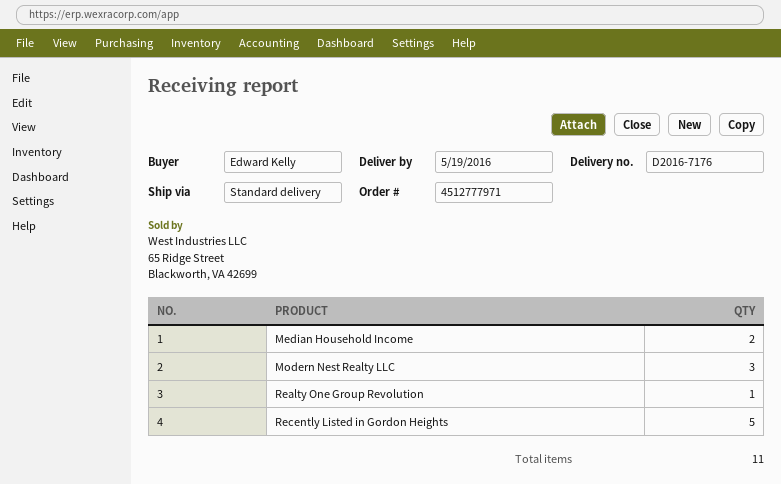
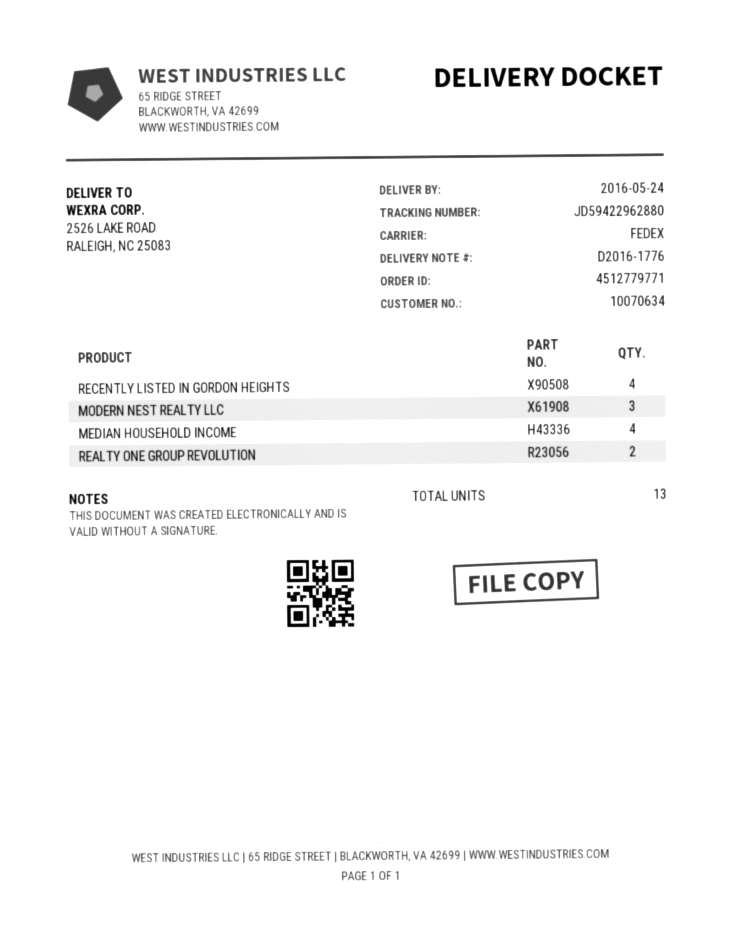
order number: 4512777971 -> 4512779771
delivery note number: D2016-7176 -> D2016-1776
delivery date: 2016-05-19 -> 2016-05-24
shipping method: standard -> FedEx
Median Household Income: 2 -> 4
Realty One Group Revolution: 1 -> 2
Recently Listed in Gordon Heights: 5 -> 4
total quantity: 11 -> 13

